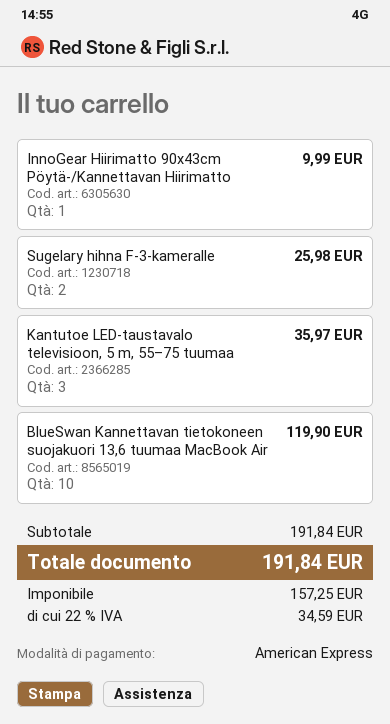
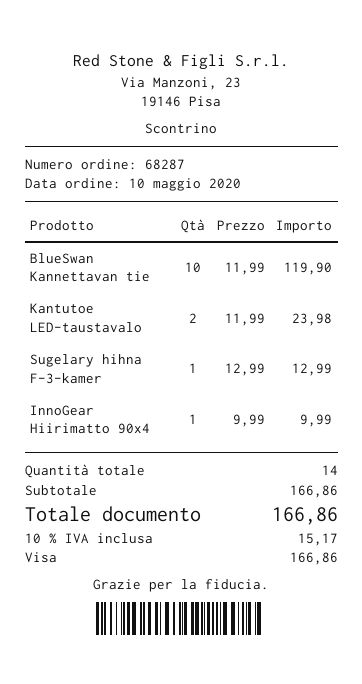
payment method: American Express -> Visa
Sugelary hihna F-3-kameralle: 2 for 25.98 -> 1 for 12.99
Kantutoe LED-taustavalo televisioon, 5 m, 55–75 tuumaa: 3 for 35.97 -> 2 for 23.98
subtotal: 191.84 -> 166.86
tax: 22% = 34.59 -> 10% = 15.17
total: 191.84 -> 166.86

